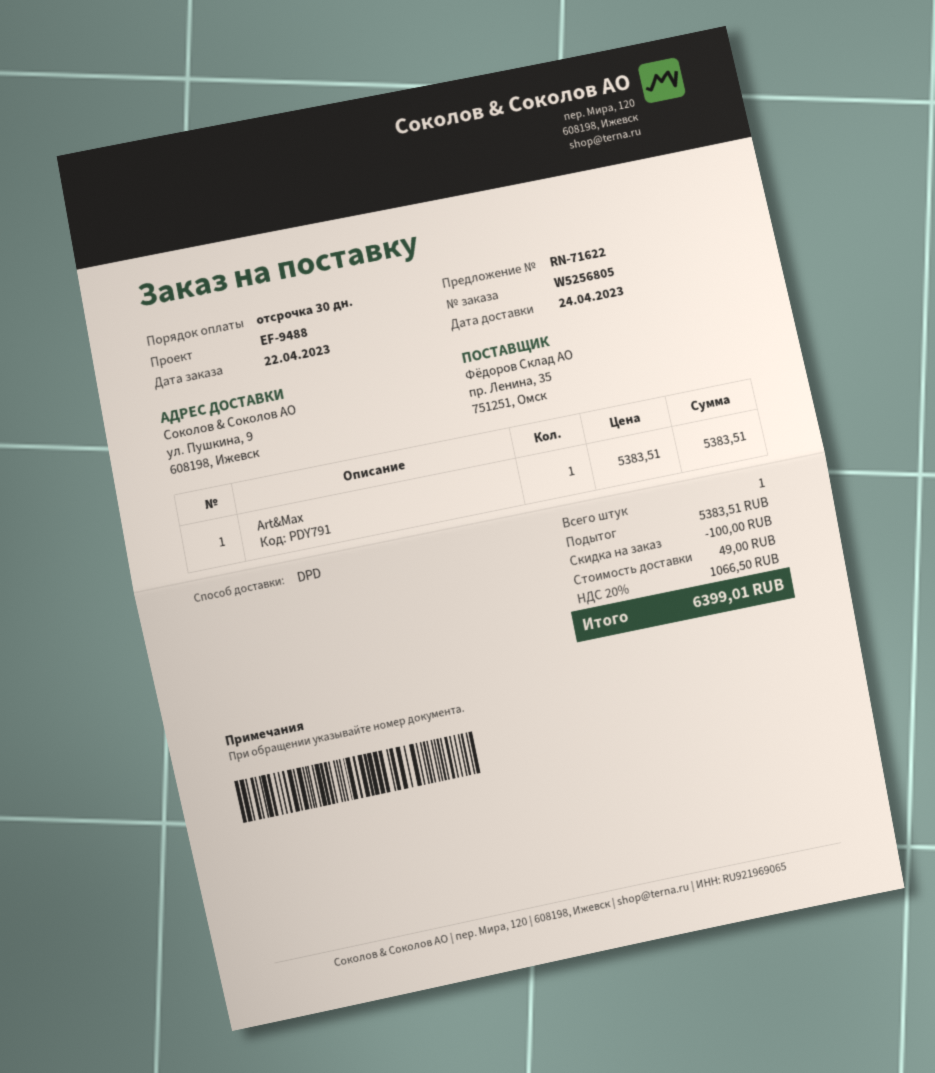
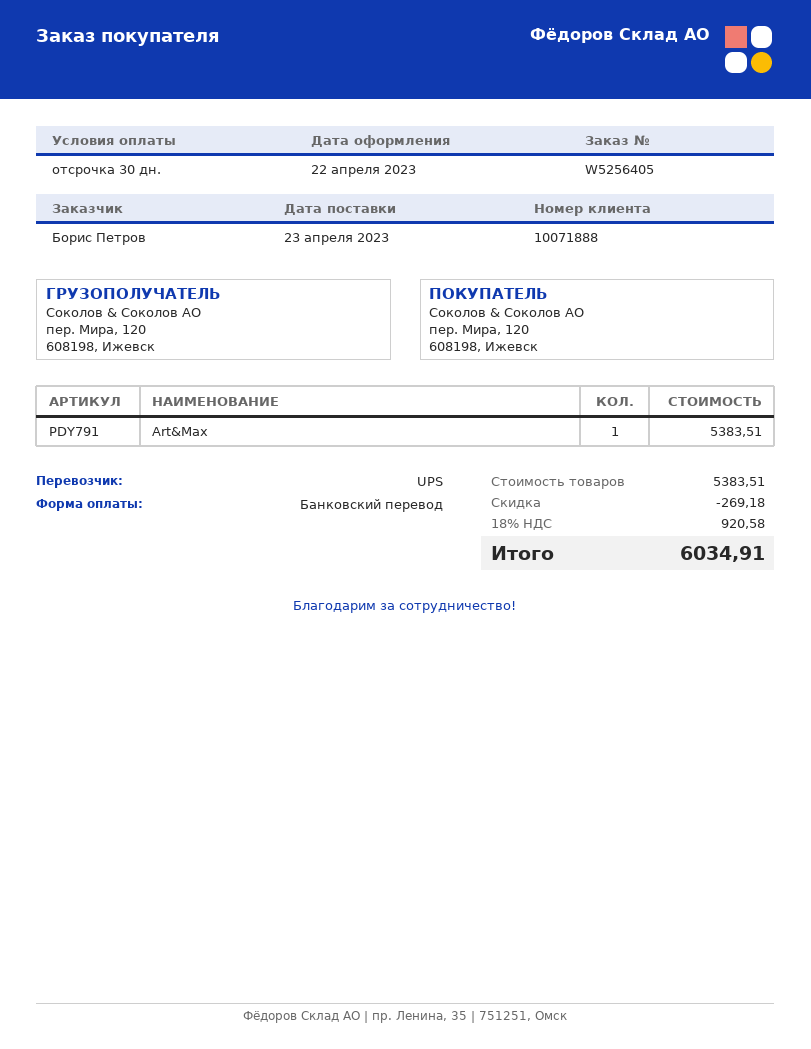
order number: W5256805 -> W5256405
delivery date: 2023-04-24 -> 2023-04-23
shipping method: DPD -> UPS
ship to: ул. Пушкина, 9, 608198, Ижевск -> пер. Мира, 120, 608198, Ижевск
discount: 100.00 -> 269.18
shipping: 49.00 -> none
tax: 20% = 1066.50 -> 18% = 920.58
total: 6399.01 -> 6034.91

